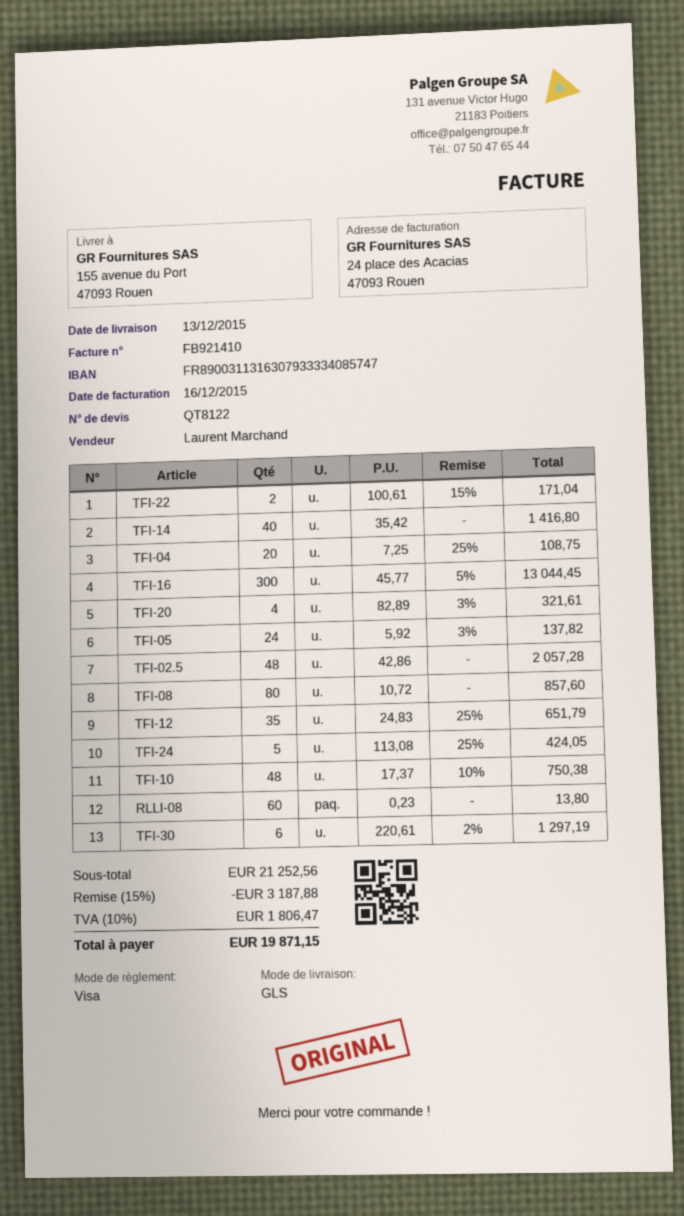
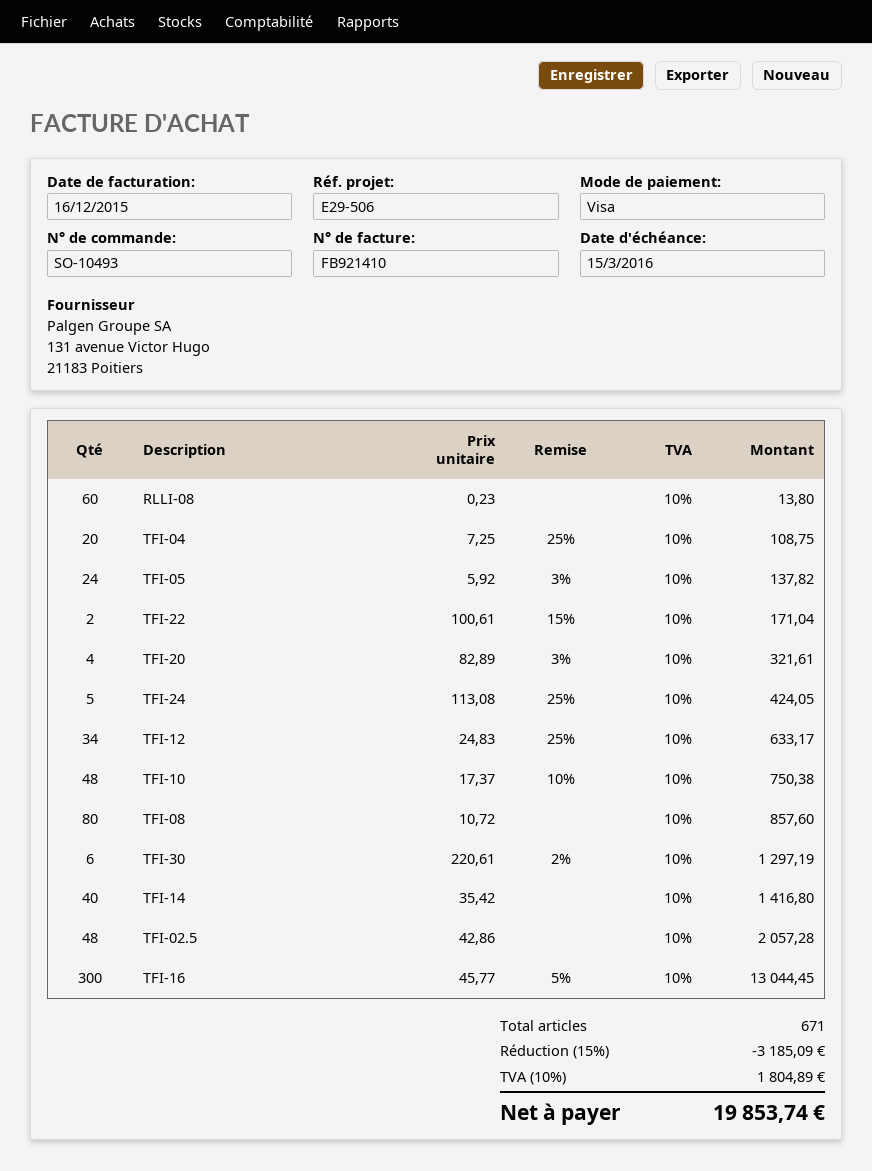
TFI-12: 35 x 24.83 - 25% = 651.79 -> 34 x 24.83 - 25% = 633.17
discount: 15% = 3187.88 -> 15% = 3185.09
tax: 10% = 1806.47 -> 10% = 1804.89
total: 19871.15 -> 19853.74

